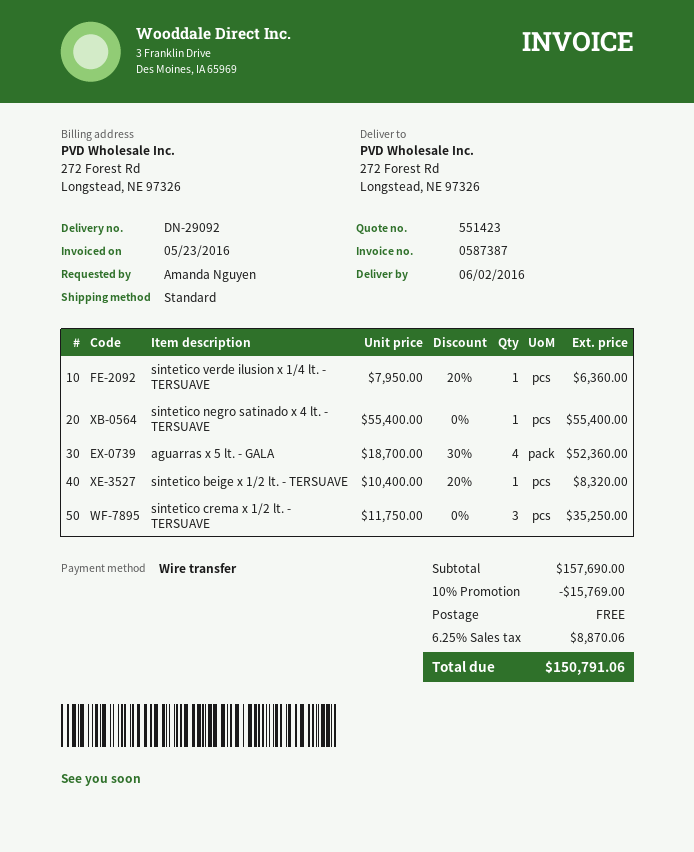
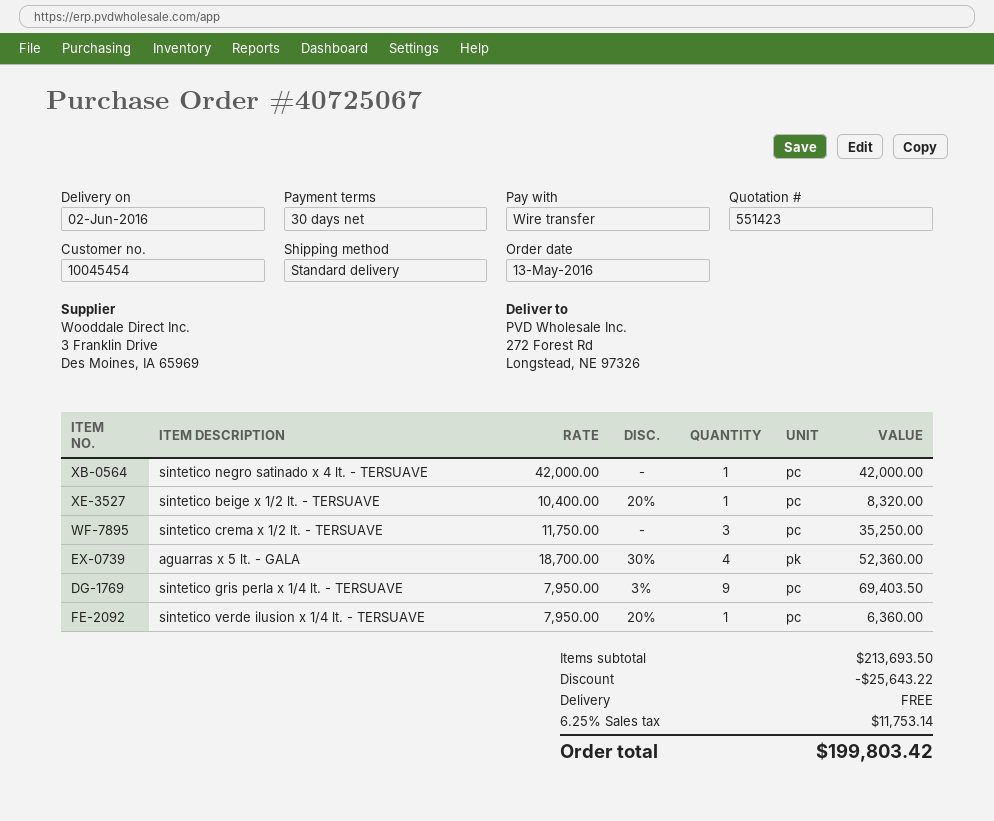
sintetico negro satinado x 4 lt. - TERSUAVE: 1 x 55400.00 = 55400.00 -> 1 x 42000.00 = 42000.00
sintetico gris perla x 1/4 lt. - TERSUAVE: none -> 9 x 7950.00 - 3% = 69403.50
subtotal: 157690.00 -> 213693.50
discount: 15769.00 -> 25643.22
tax: 6.25% = 8870.06 -> 6.25% = 11753.14
total: 150791.06 -> 199803.42

